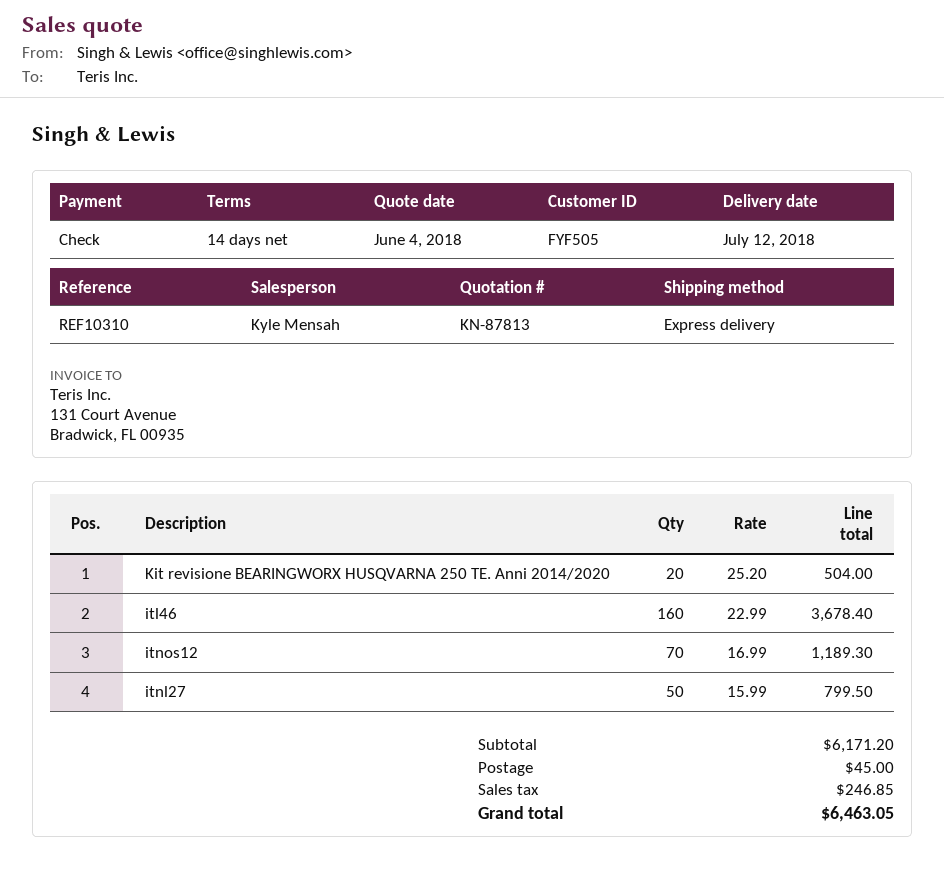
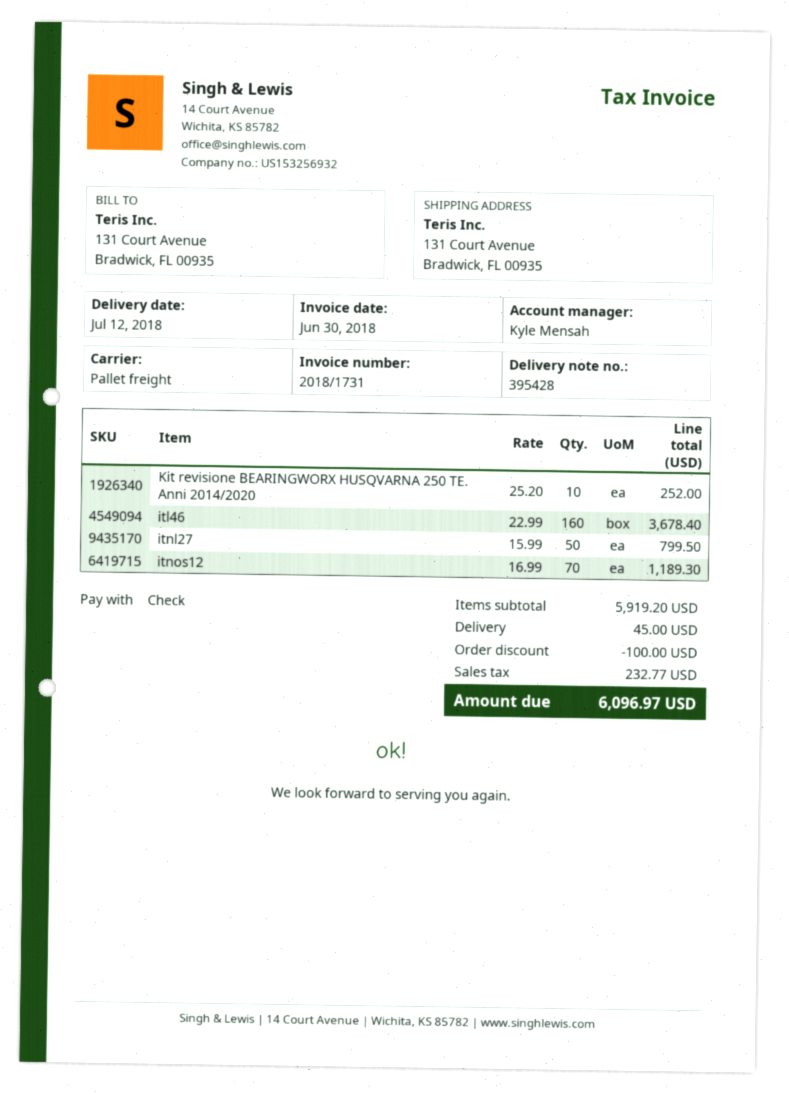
shipping method: express -> pallet freight
Kit revisione BEARINGWORX HUSQVARNA 250 TE. Anni 2014/2020: 20 x 25.20 = 504.00 -> 10 x 25.20 = 252.00
subtotal: 6171.20 -> 5919.20
discount: none -> 100.00
tax: 246.85 -> 232.77
total: 6463.05 -> 6096.97

